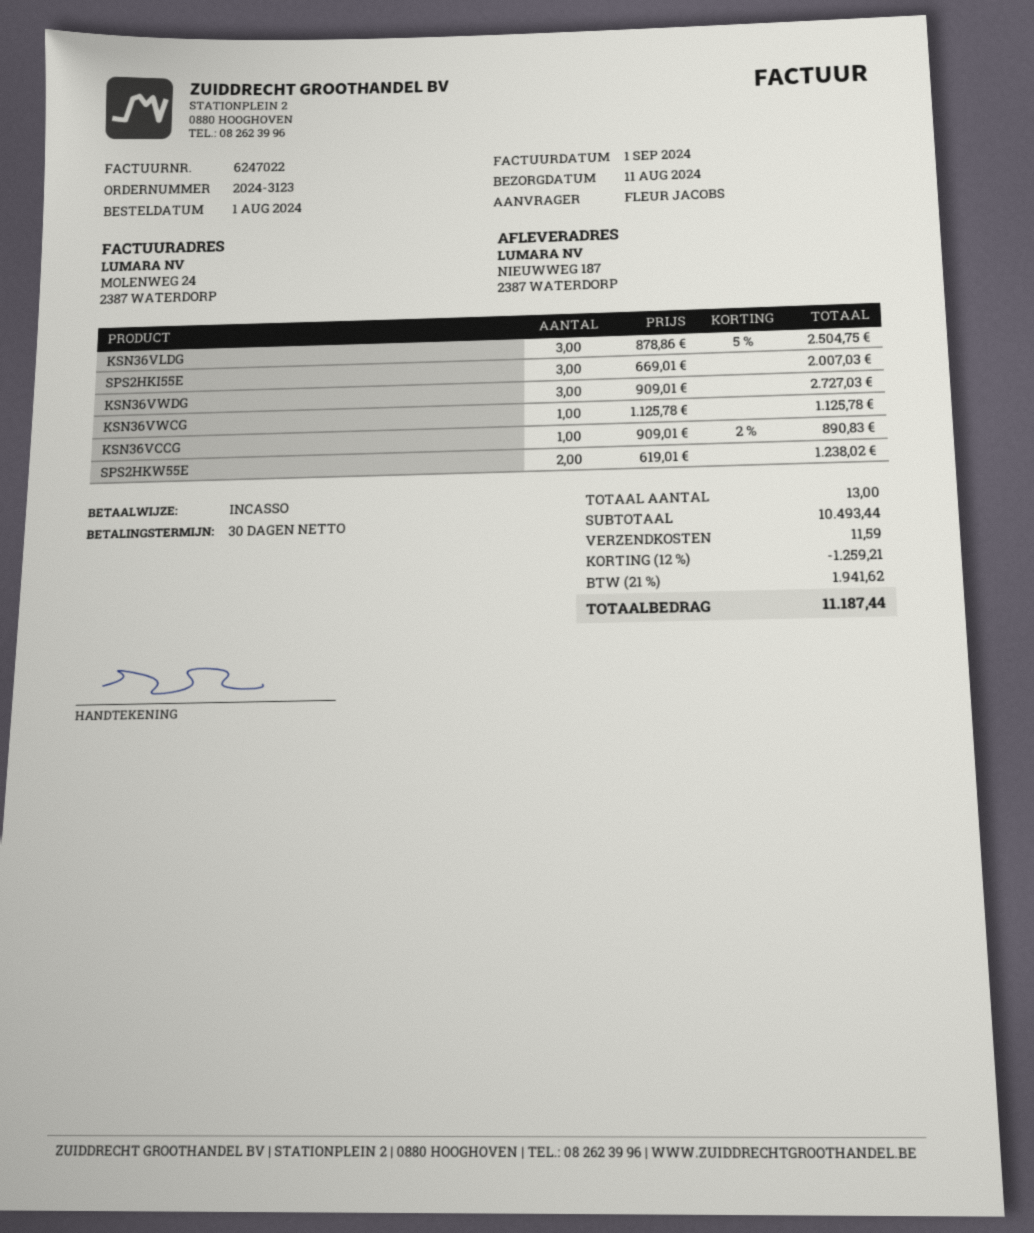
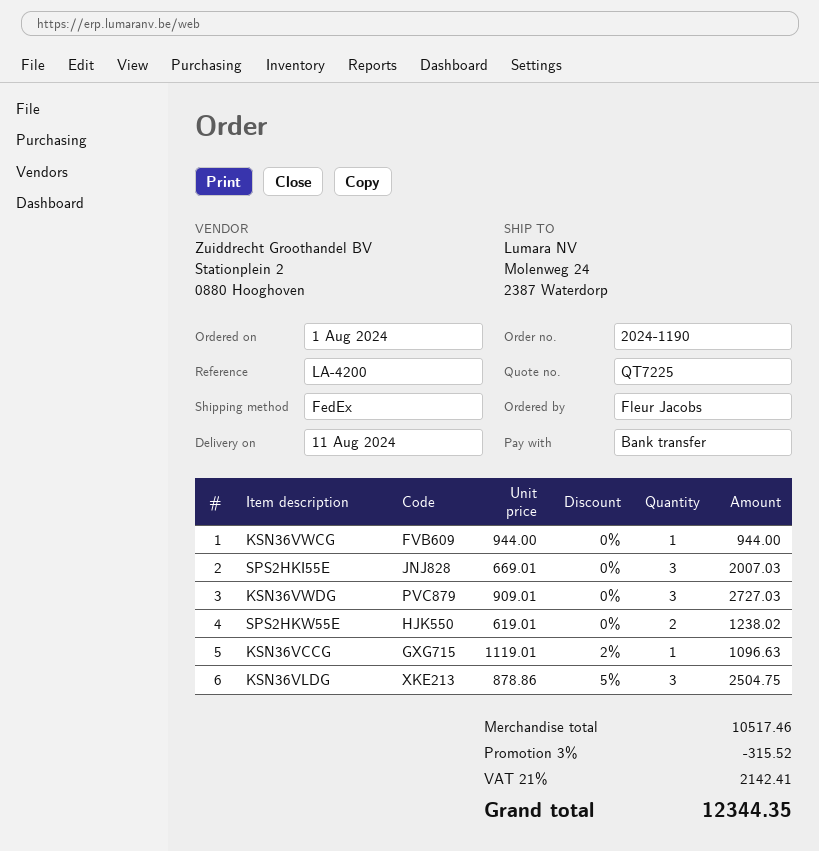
order number: 2024-3123 -> 2024-1190
payment method: direct debit -> bank transfer
ship to: NIEUWWEG 187, 2387 WATERDORP -> Molenweg 24, 2387 Waterdorp
KSN36VWCG: 1 x 1125.78 = 1125.78 -> 1 x 944.00 = 944.00
KSN36VCCG: 1 x 909.01 - 2% = 890.83 -> 1 x 1119.01 - 2% = 1096.63
subtotal: 10493.44 -> 10517.46
discount: 12% = 1259.21 -> 3% = 315.52
shipping: 11.59 -> none
tax: 21% = 1941.62 -> 21% = 2142.41
total: 11187.44 -> 12344.35

